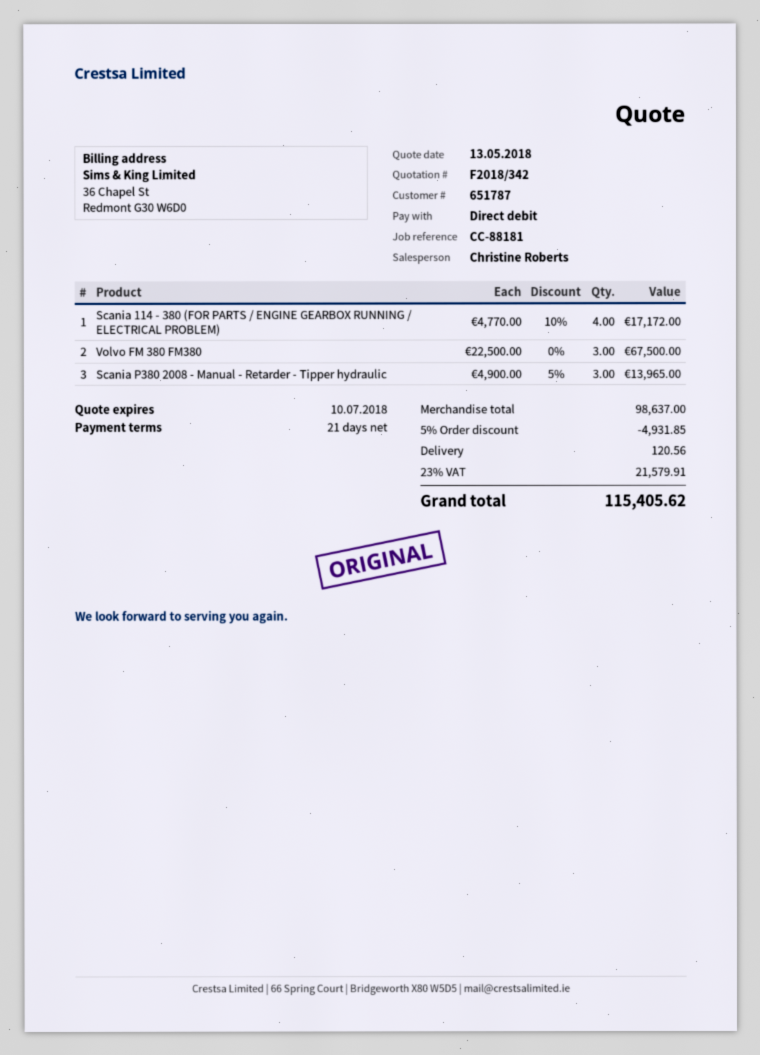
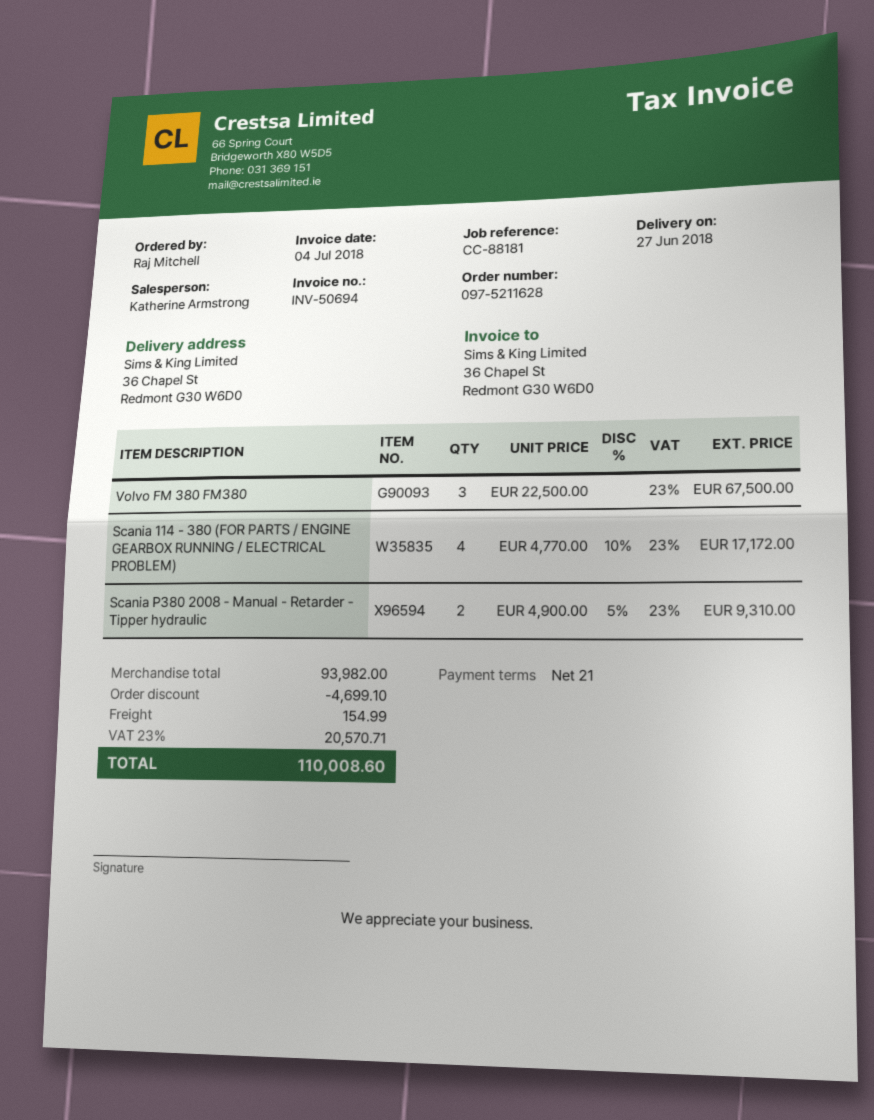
sales rep: Christine Roberts -> Katherine Armstrong
Scania P380 2008 - Manual - Retarder - Tipper hydraulic: 3 x 4900.00 - 5% = 13965.00 -> 2 x 4900.00 - 5% = 9310.00
subtotal: 98637.00 -> 93982.00
discount: 4931.85 -> 4699.10
shipping: 120.56 -> 154.99
tax: 23% = 21579.91 -> 23% = 20570.71
total: 115405.62 -> 110008.60

